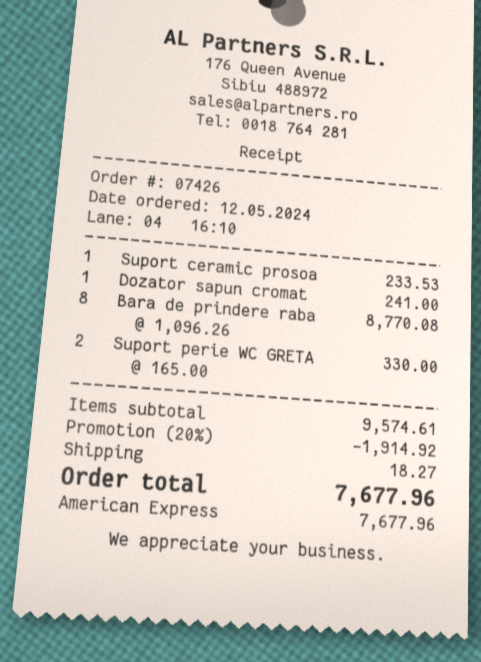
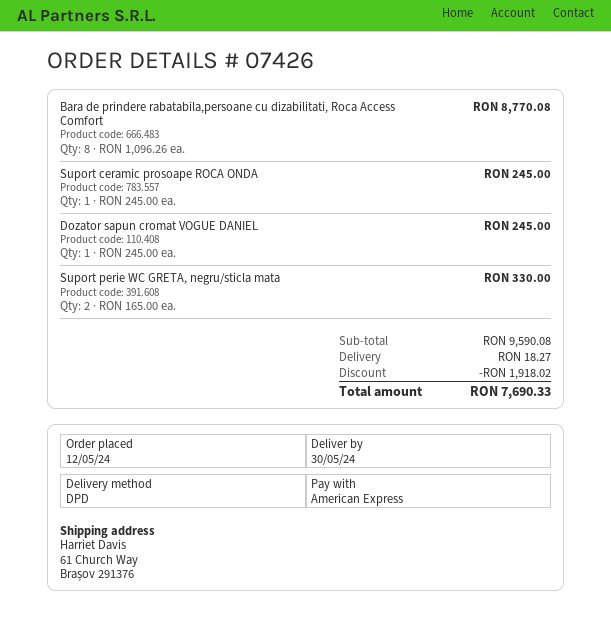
Suport ceramic prosoa: 1 x 233.53 = 233.53 -> 1 x 245.00 = 245.00
Dozator sapun cromat: 1 x 241.00 = 241.00 -> 1 x 245.00 = 245.00
subtotal: 9574.61 -> 9590.08
discount: 1914.92 -> 1918.02
total: 7677.96 -> 7690.33

